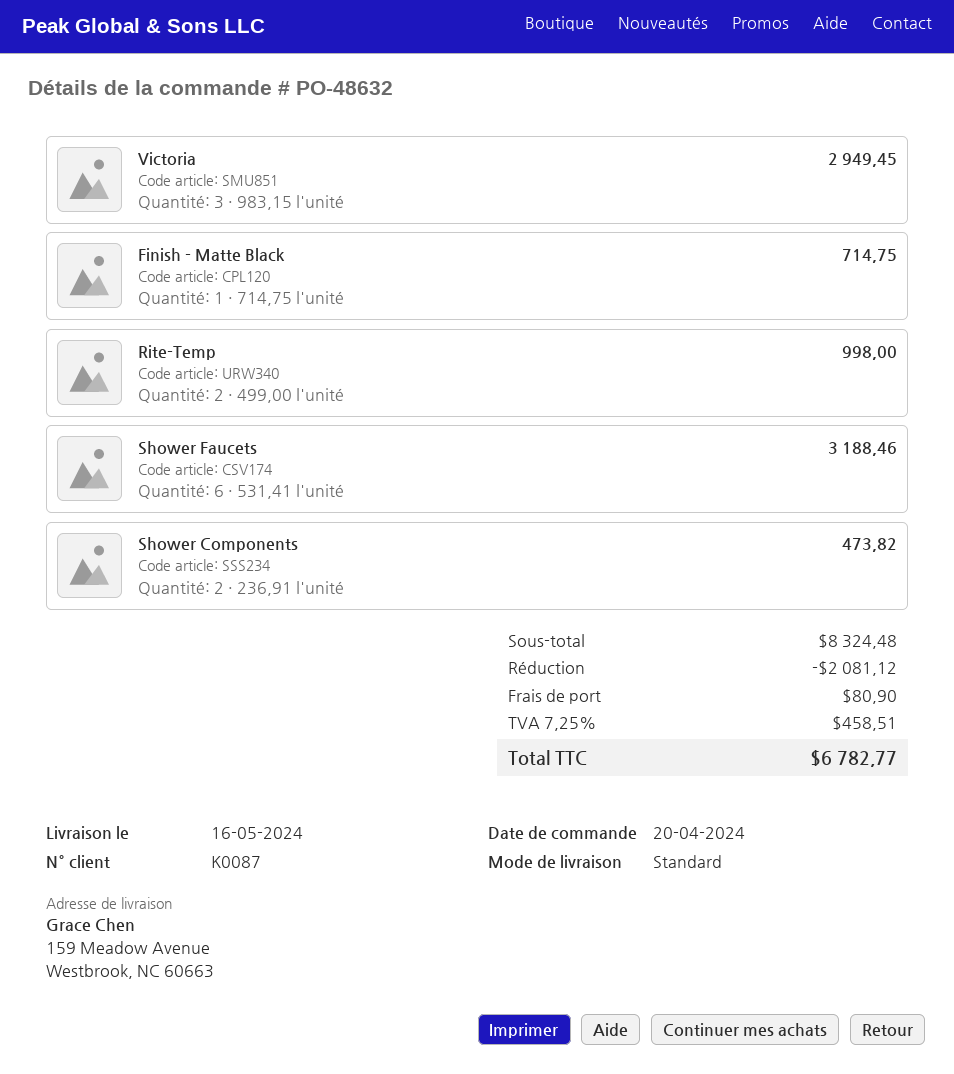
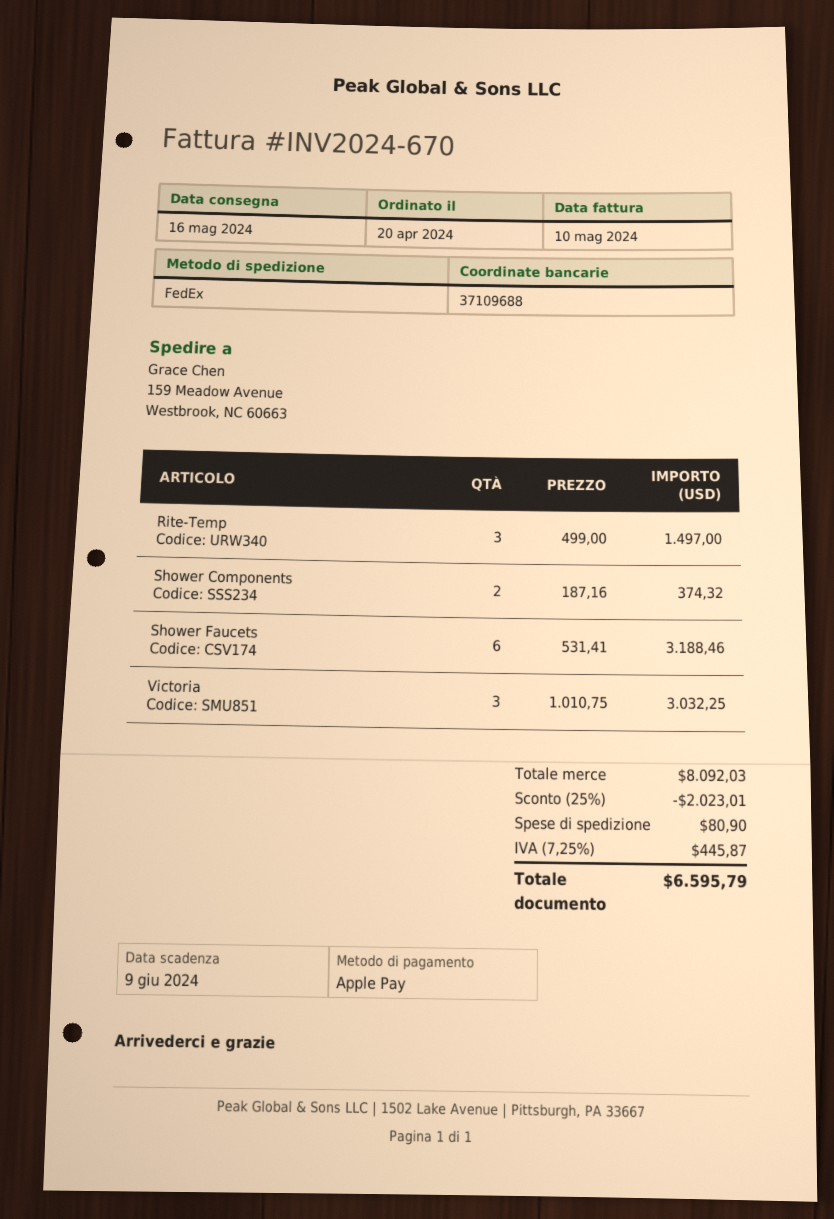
shipping method: standard -> FedEx
Victoria: 3 x 983.15 = 2949.45 -> 3 x 1010.75 = 3032.25
Finish - Matte Black: 1 x 714.75 = 714.75 -> none
Rite-Temp: 2 x 499.00 = 998.00 -> 3 x 499.00 = 1497.00
Shower Components: 2 x 236.91 = 473.82 -> 2 x 187.16 = 374.32
subtotal: 8324.48 -> 8092.03
discount: 2081.12 -> 2023.01
tax: 7.25% = 458.51 -> 7.25% = 445.87
total: 6782.77 -> 6595.79

